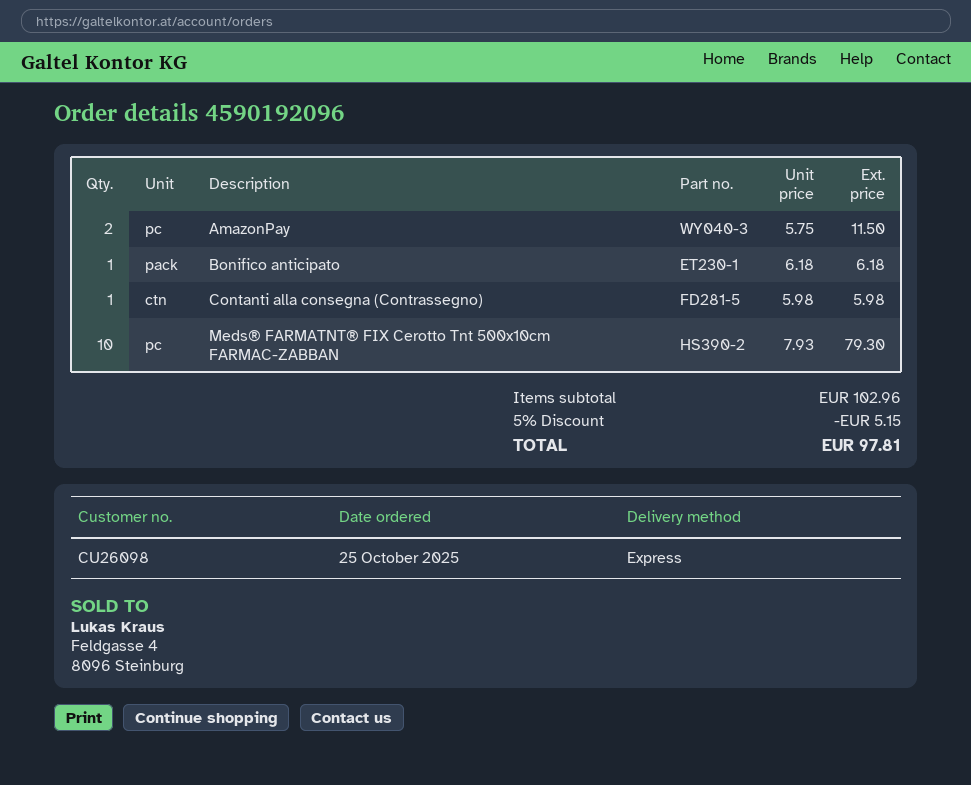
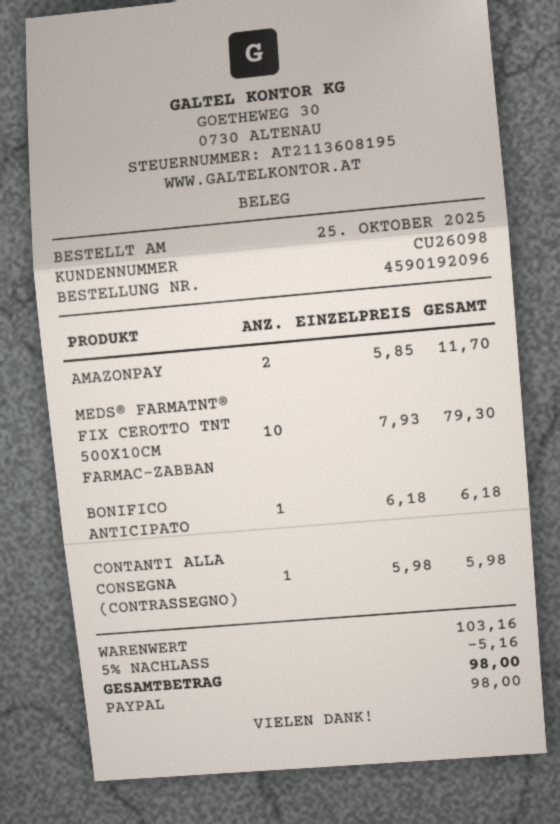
AmazonPay: 2 x 5.75 = 11.50 -> 2 x 5.85 = 11.70
subtotal: 102.96 -> 103.16
discount: 5% = 5.15 -> 5% = 5.16
total: 97.81 -> 98.00

